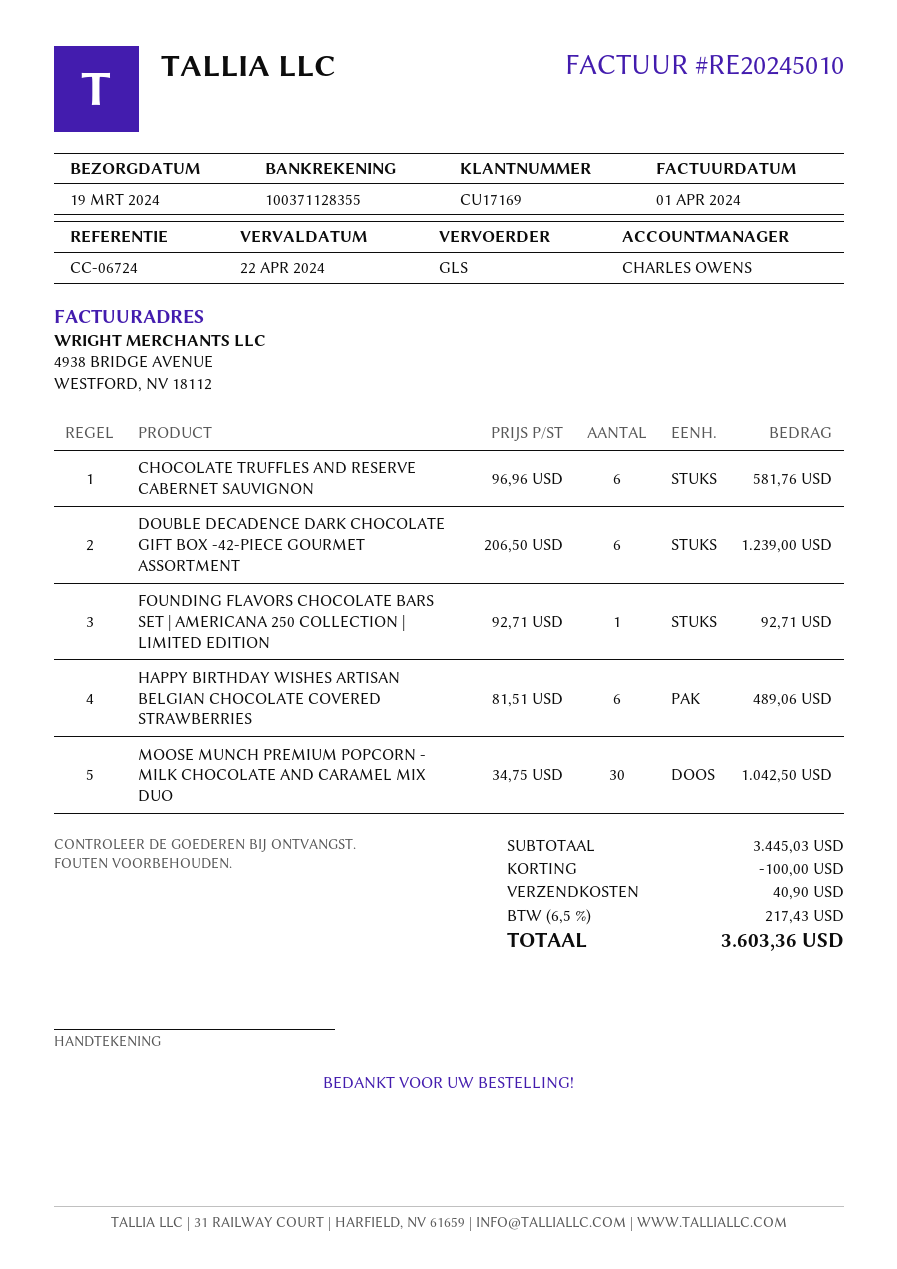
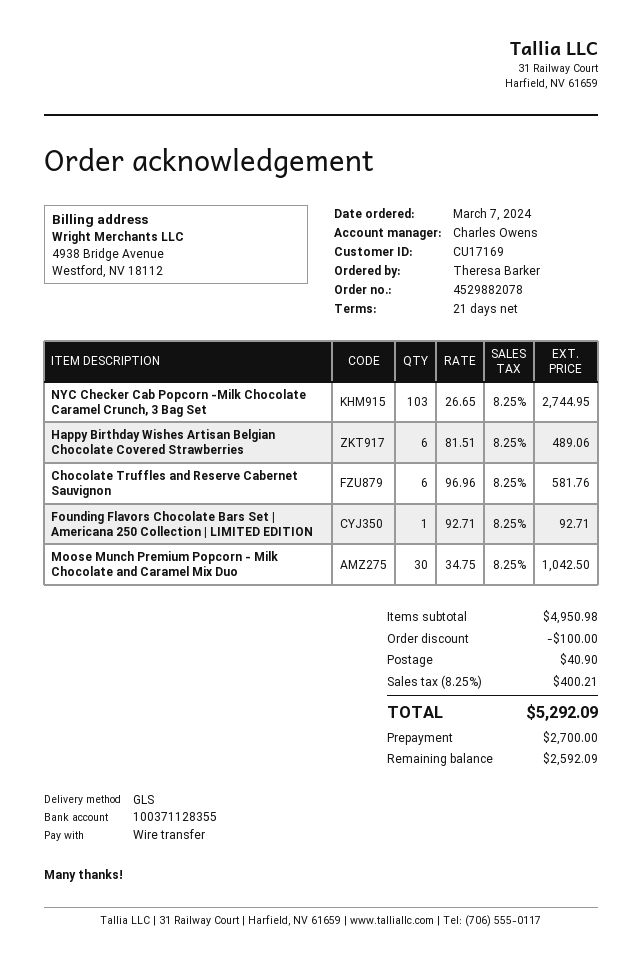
DOUBLE DECADENCE DARK CHOCOLATE GIFT BOX -42-PIECE GOURMET ASSORTMENT: 6 x 206.50 = 1239.00 -> none
NYC Checker Cab Popcorn -Milk Chocolate Caramel Crunch, 3 Bag Set: none -> 103 x 26.65 = 2744.95
subtotal: 3445.03 -> 4950.98
tax: 6.5% = 217.43 -> 8.25% = 400.21
total: 3603.36 -> 5292.09

